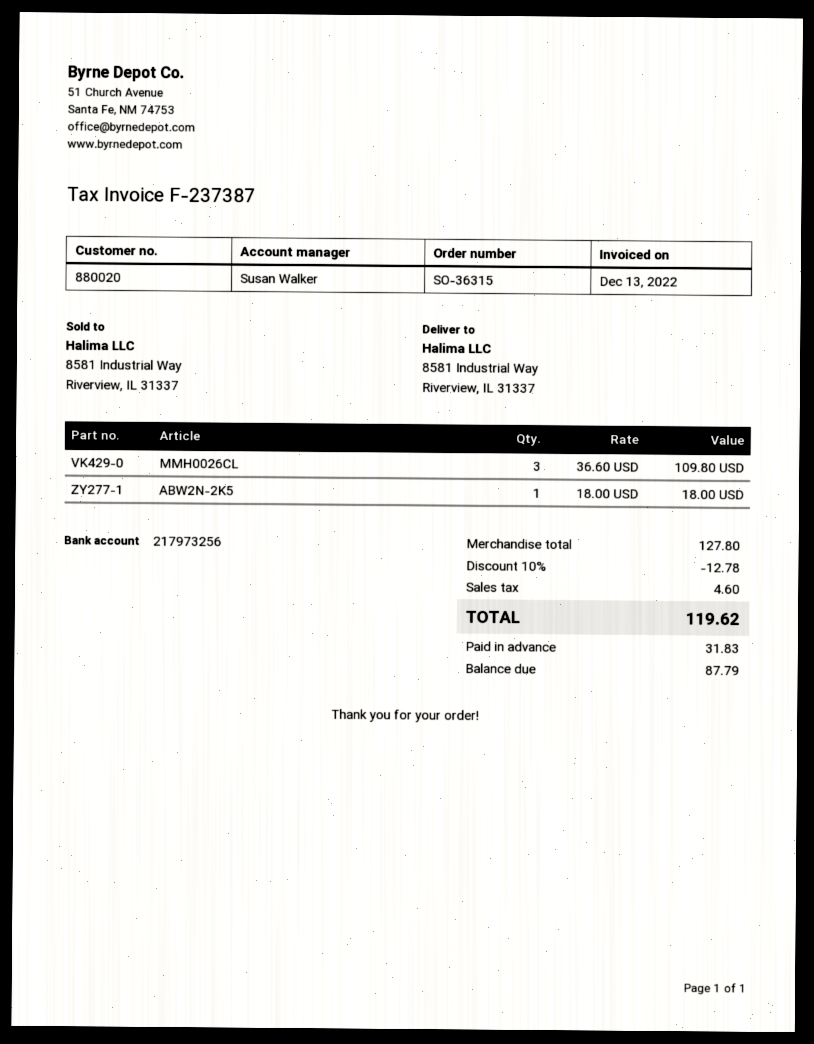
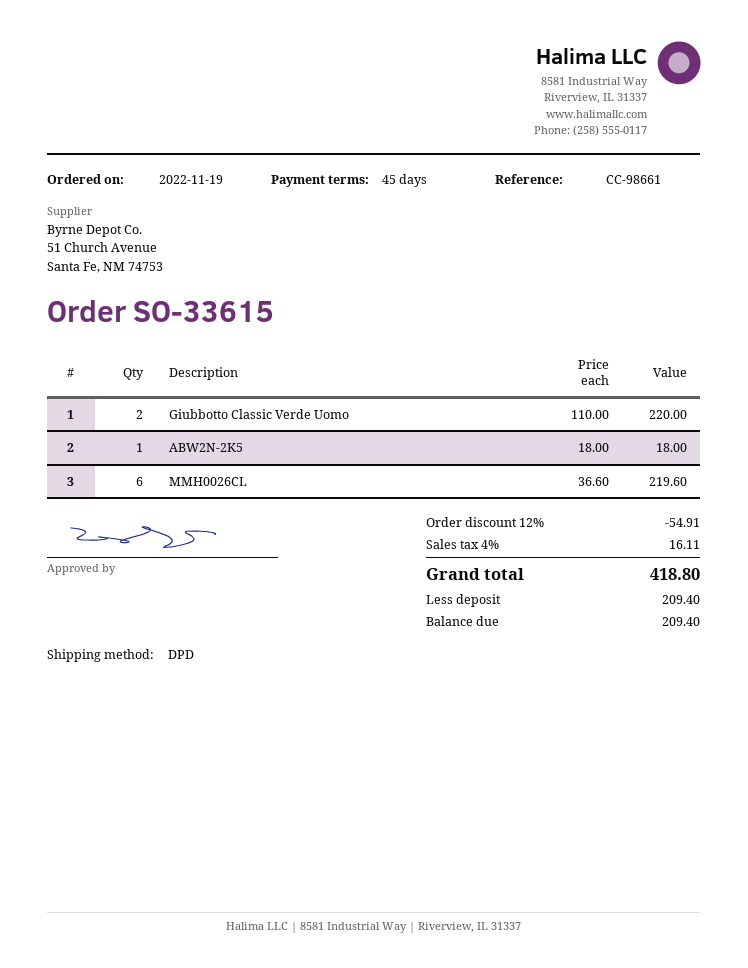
order number: SO-36315 -> SO-33615
MMH0026CL: 3 x 36.60 = 109.80 -> 6 x 36.60 = 219.60
Giubbotto Classic Verde Uomo: none -> 2 x 110.00 = 220.00
discount: 10% = 12.78 -> 12% = 54.91
tax: 4.60 -> 16.11
total: 119.62 -> 418.80
deposit: 31.83 -> 209.40
balance: 87.79 -> 209.40

